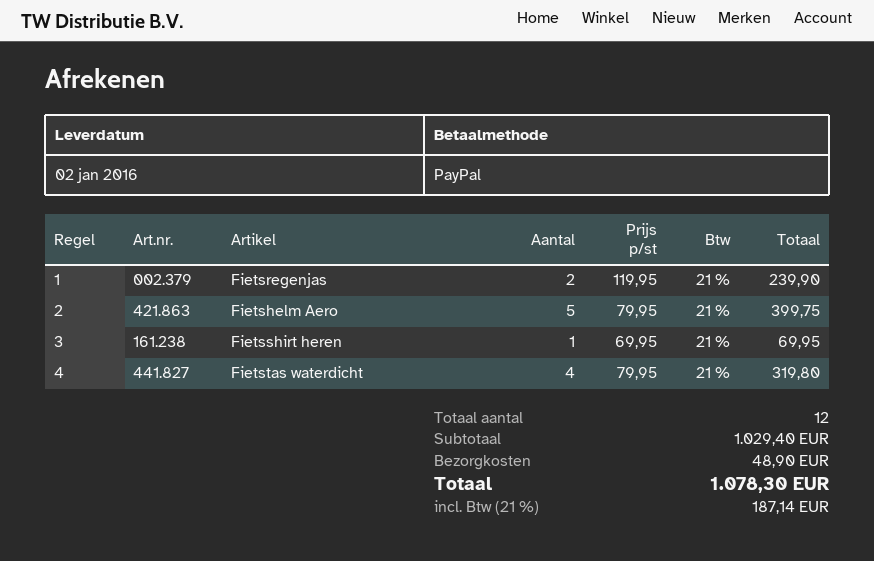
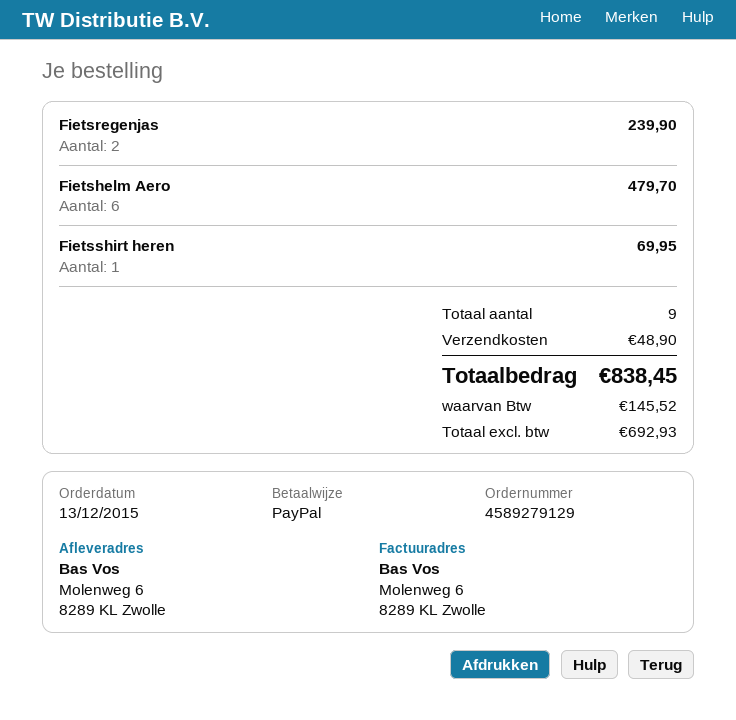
Fietshelm Aero: 5 for 399.75 -> 6 for 479.70
Fietstas waterdicht: 4 for 319.80 -> none
total quantity: 12 -> 9
tax: 187.14 -> 145.52
total: 1078.30 -> 838.45

